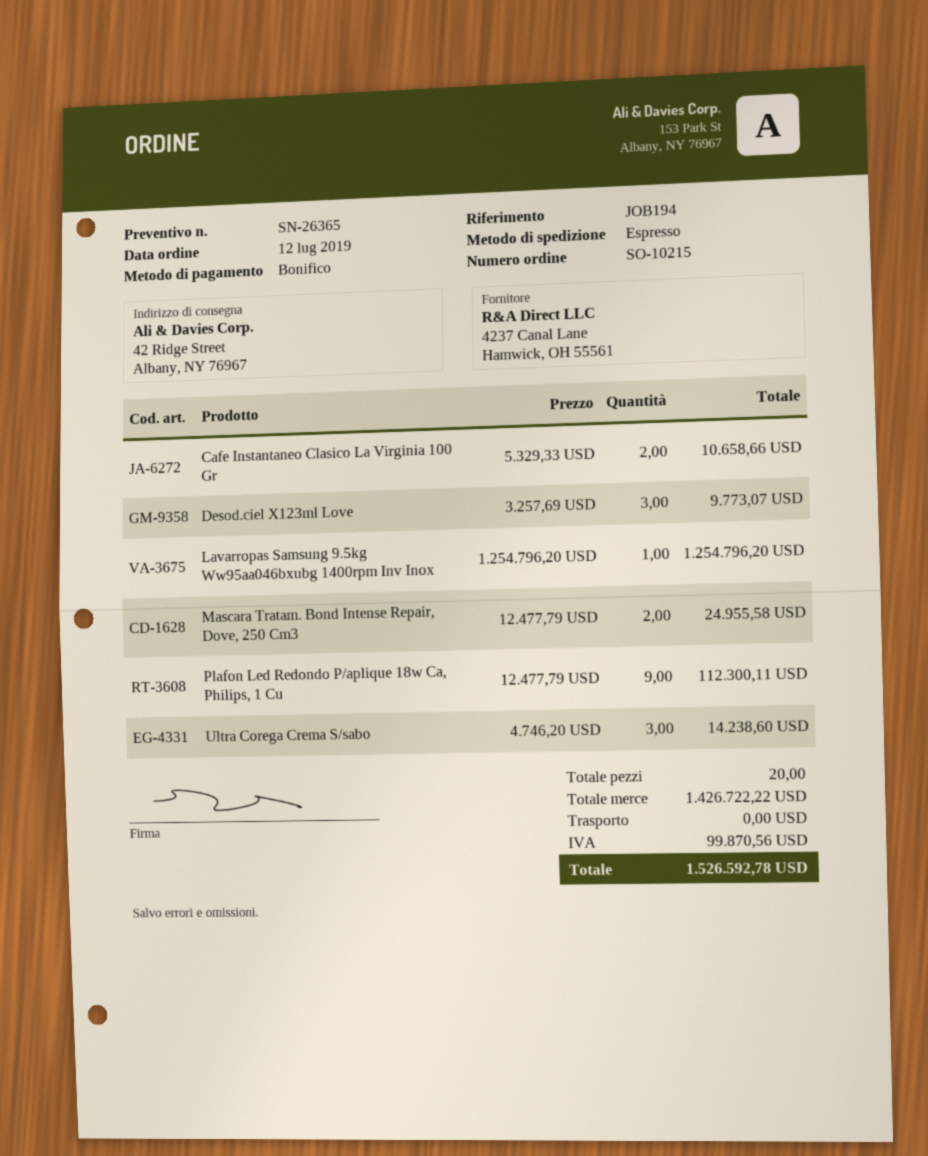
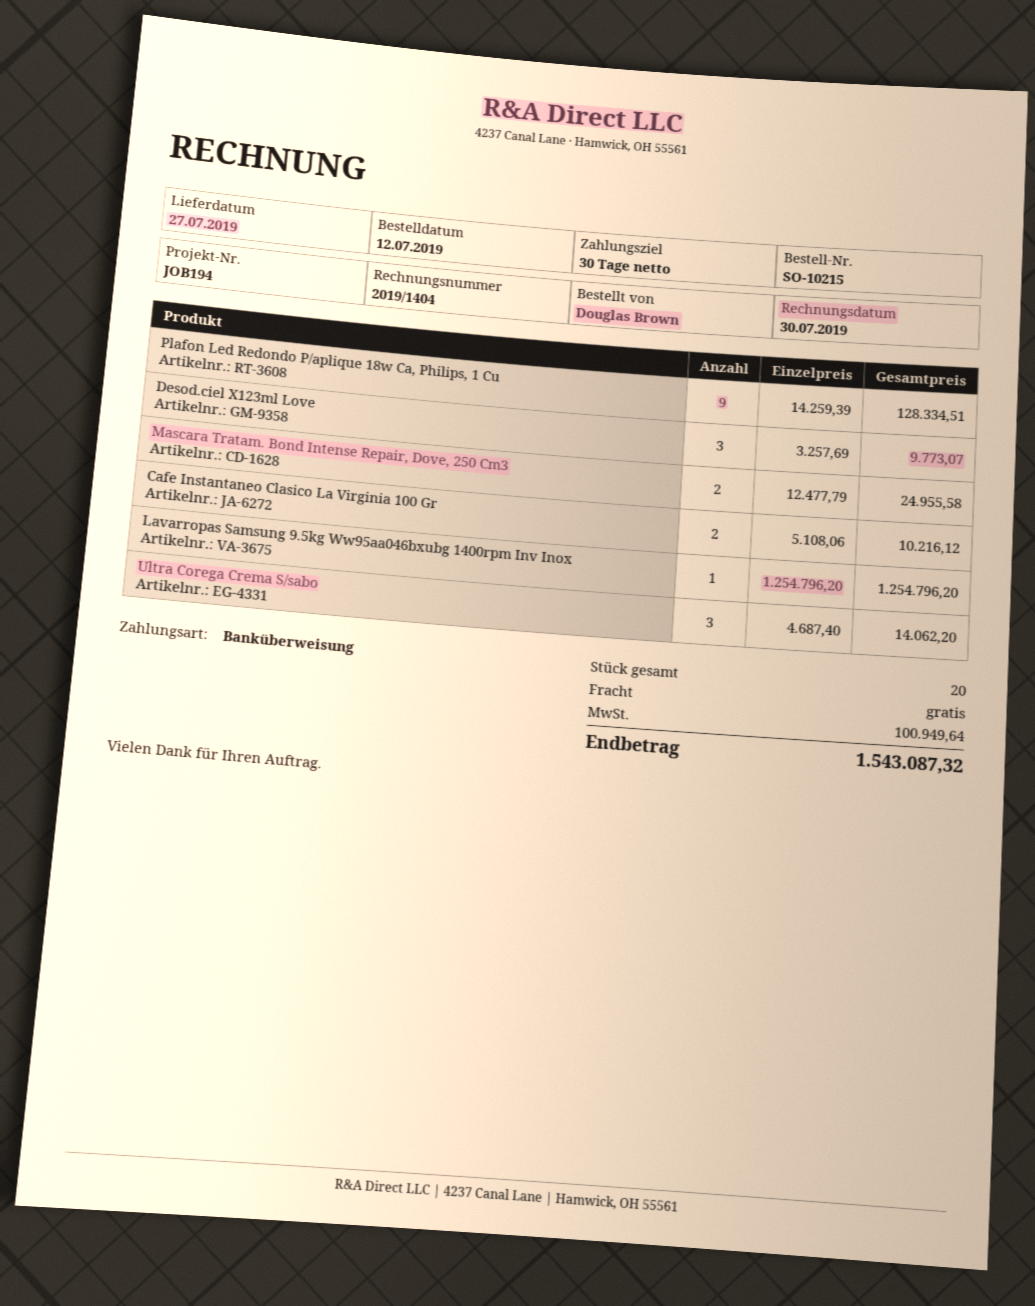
Cafe Instantaneo Clasico La Virginia 100 Gr: 2 x 5329.33 = 10658.66 -> 2 x 5108.06 = 10216.12
Plafon Led Redondo P/aplique 18w Ca, Philips, 1 Cu: 9 x 12477.79 = 112300.11 -> 9 x 14259.39 = 128334.51
Ultra Corega Crema S/sabo: 3 x 4746.20 = 14238.60 -> 3 x 4687.40 = 14062.20
tax: 99870.56 -> 100949.64
total: 1526592.78 -> 1543087.32

